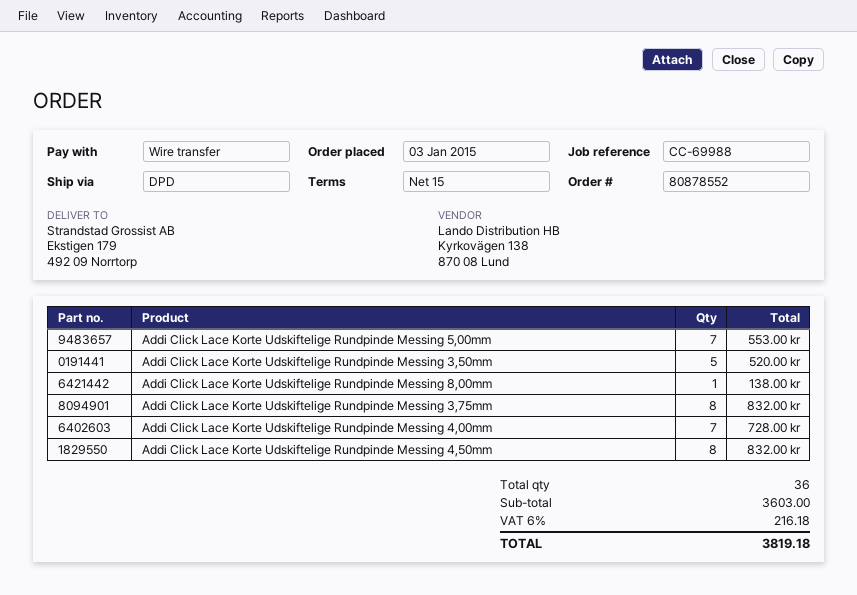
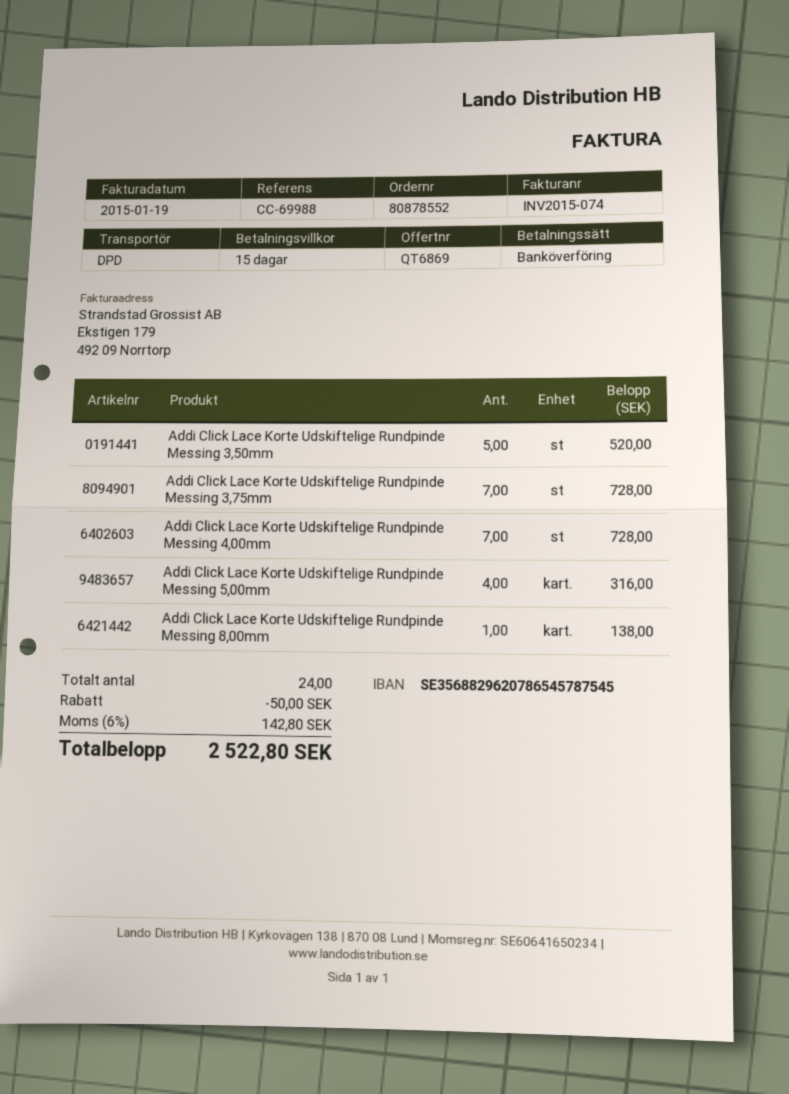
Addi Click Lace Korte Udskiftelige Rundpinde Messing 5,00mm: 7 for 553.00 -> 4 for 316.00
Addi Click Lace Korte Udskiftelige Rundpinde Messing 3,75mm: 8 for 832.00 -> 7 for 728.00
Addi Click Lace Korte Udskiftelige Rundpinde Messing 4,50mm: 8 for 832.00 -> none
total quantity: 36 -> 24
discount: none -> 50.00
tax: 6% = 216.18 -> 6% = 142.80
total: 3819.18 -> 2522.80

